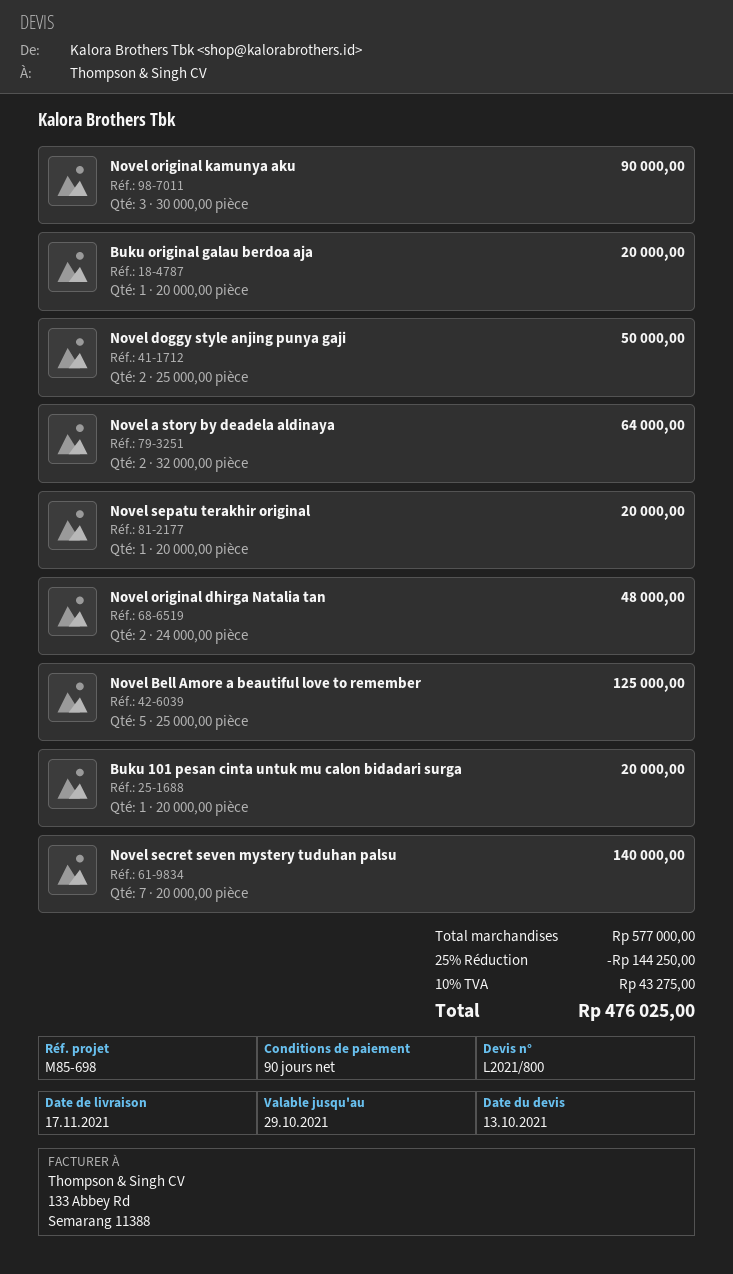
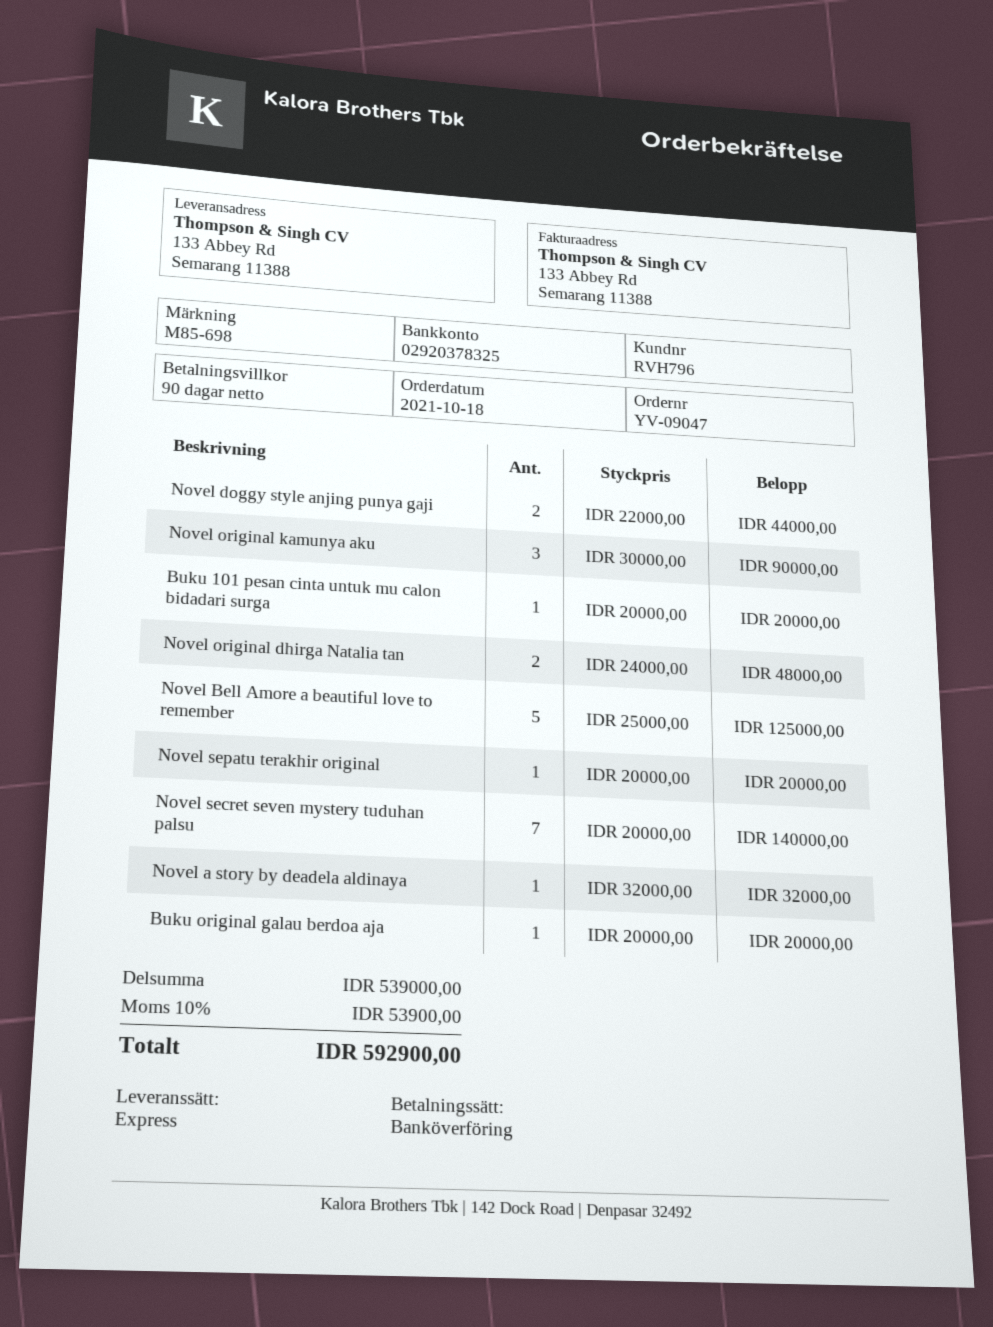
Novel doggy style anjing punya gaji: 2 x 25000.00 = 50000.00 -> 2 x 22000.00 = 44000.00
Novel a story by deadela aldinaya: 2 x 32000.00 = 64000.00 -> 1 x 32000.00 = 32000.00
subtotal: 577000.00 -> 539000.00
discount: 25% = 144250.00 -> none
tax: 10% = 43275.00 -> 10% = 53900.00
total: 476025.00 -> 592900.00

